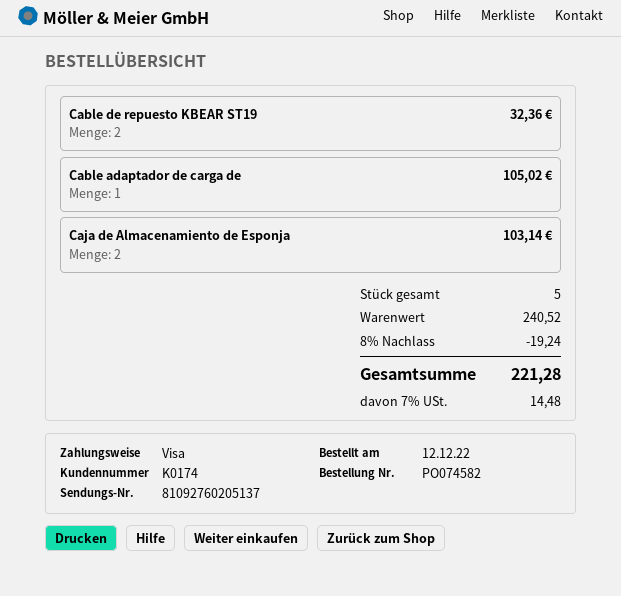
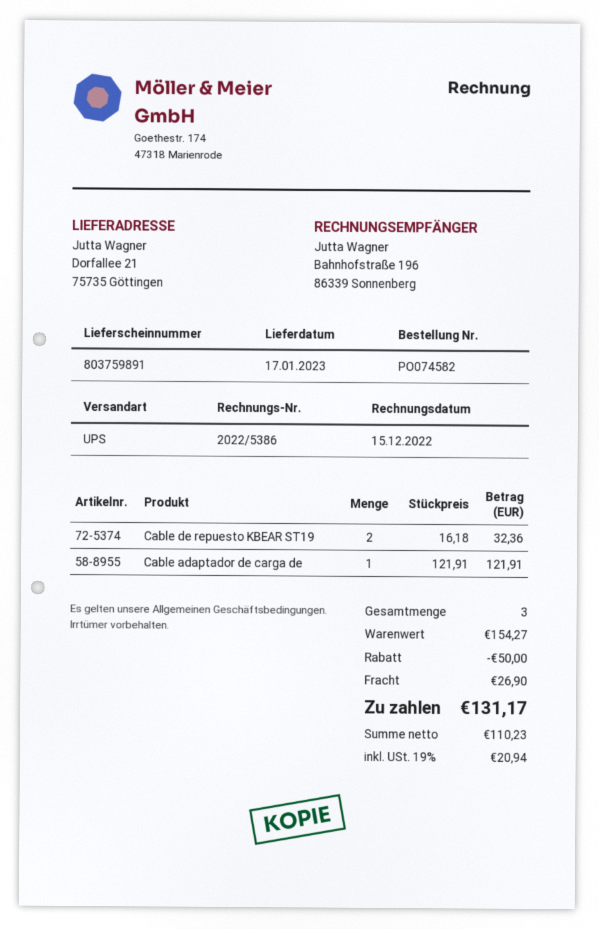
Cable adaptador de carga de: 1 for 105.02 -> 1 for 121.91
Caja de Almacenamiento de Esponja: 2 for 103.14 -> none
total quantity: 5 -> 3
subtotal: 240.52 -> 154.27
discount: 19.24 -> 50.00
shipping: none -> 26.90
tax: 7% = 14.48 -> 19% = 20.94
total: 221.28 -> 131.17

